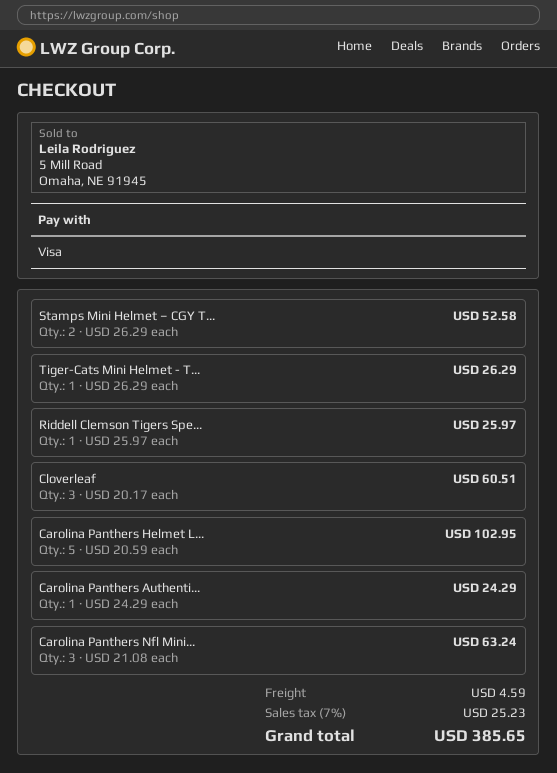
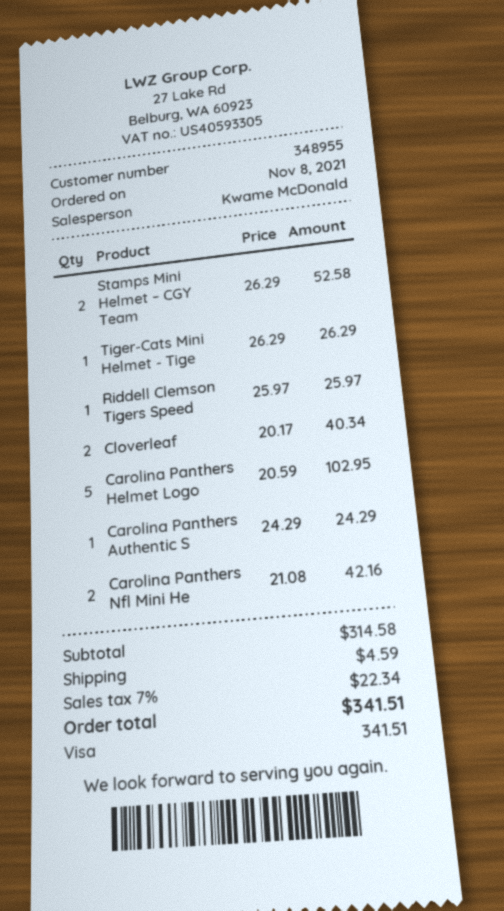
Cloverleaf: 3 x 20.17 = 60.51 -> 2 x 20.17 = 40.34
Carolina Panthers Nfl Mini...: 3 x 21.08 = 63.24 -> 2 x 21.08 = 42.16
tax: 7% = 25.23 -> 7% = 22.34
total: 385.65 -> 341.51

